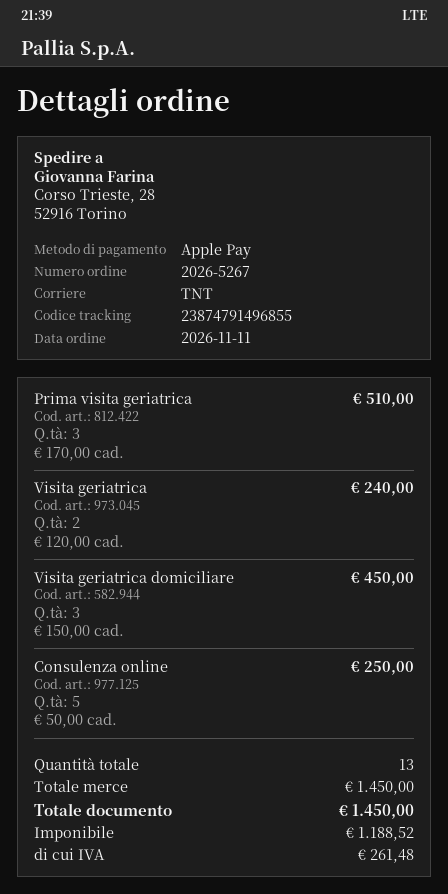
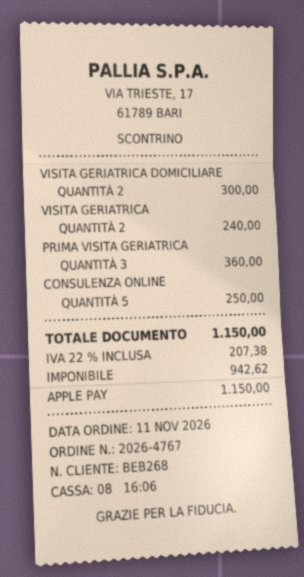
order number: 2026-5267 -> 2026-4767
Prima visita geriatrica: 3 for 510.00 -> 3 for 360.00
Visita geriatrica domiciliare: 3 for 450.00 -> 2 for 300.00
net: 1188.52 -> 942.62
tax: 261.48 -> 207.38
total: 1450.00 -> 1150.00

